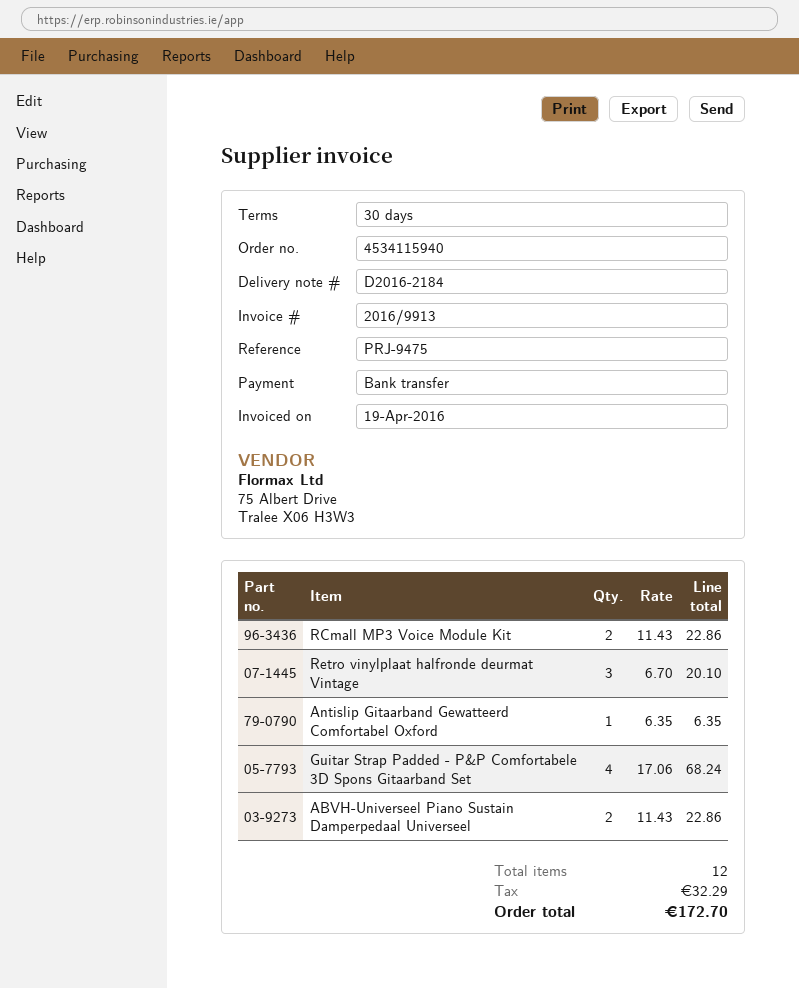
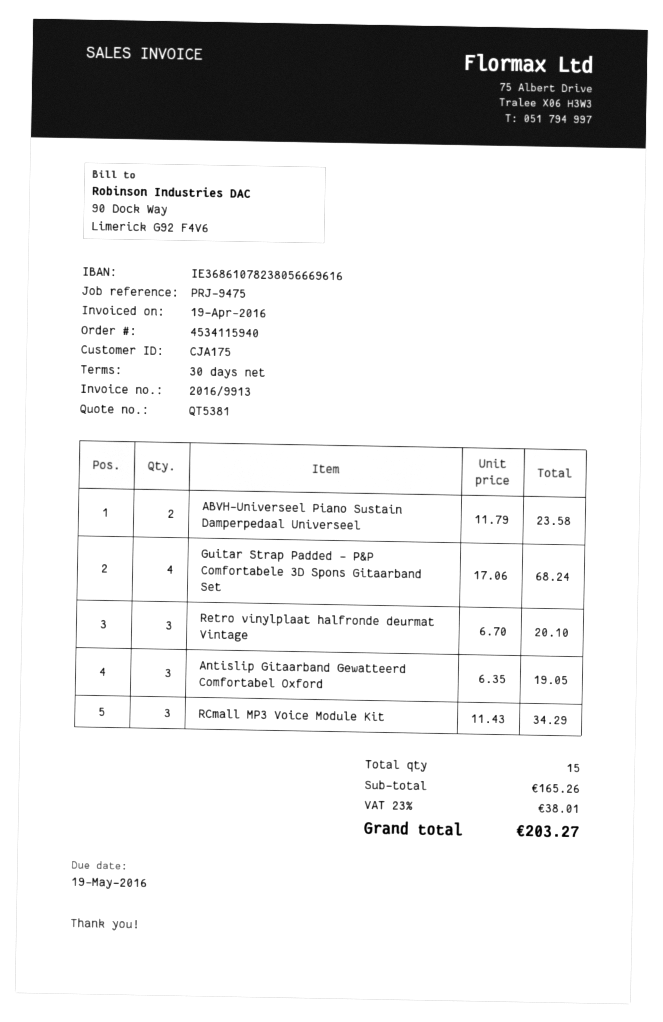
RCmall MP3 Voice Module Kit: 2 x 11.43 = 22.86 -> 3 x 11.43 = 34.29
Antislip Gitaarband Gewatteerd Comfortabel Oxford: 1 x 6.35 = 6.35 -> 3 x 6.35 = 19.05
ABVH-Universeel Piano Sustain Damperpedaal Universeel: 2 x 11.43 = 22.86 -> 2 x 11.79 = 23.58
total quantity: 12 -> 15
tax: 32.29 -> 38.01
total: 172.70 -> 203.27

